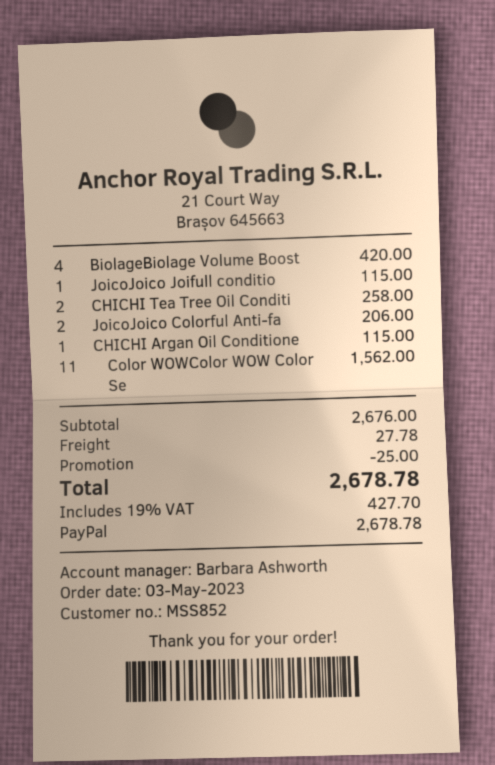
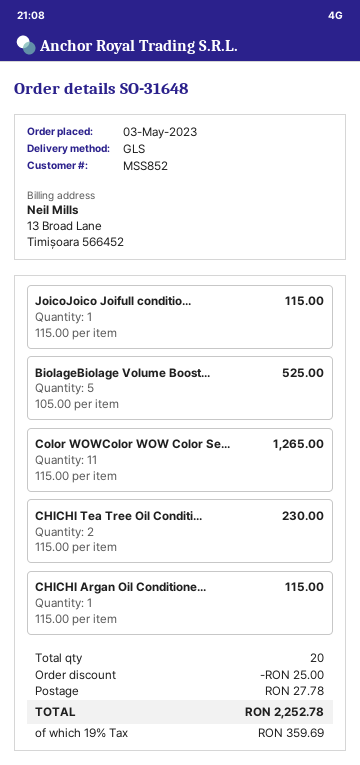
BiolageBiolage Volume Boost: 4 for 420.00 -> 5 for 525.00
CHICHI Tea Tree Oil Conditi: 2 for 258.00 -> 2 for 230.00
JoicoJoico Colorful Anti-fa: 2 for 206.00 -> none
Color WOWColor WOW Color Se: 11 for 1562.00 -> 11 for 1265.00
tax: 19% = 427.70 -> 19% = 359.69
total: 2678.78 -> 2252.78

